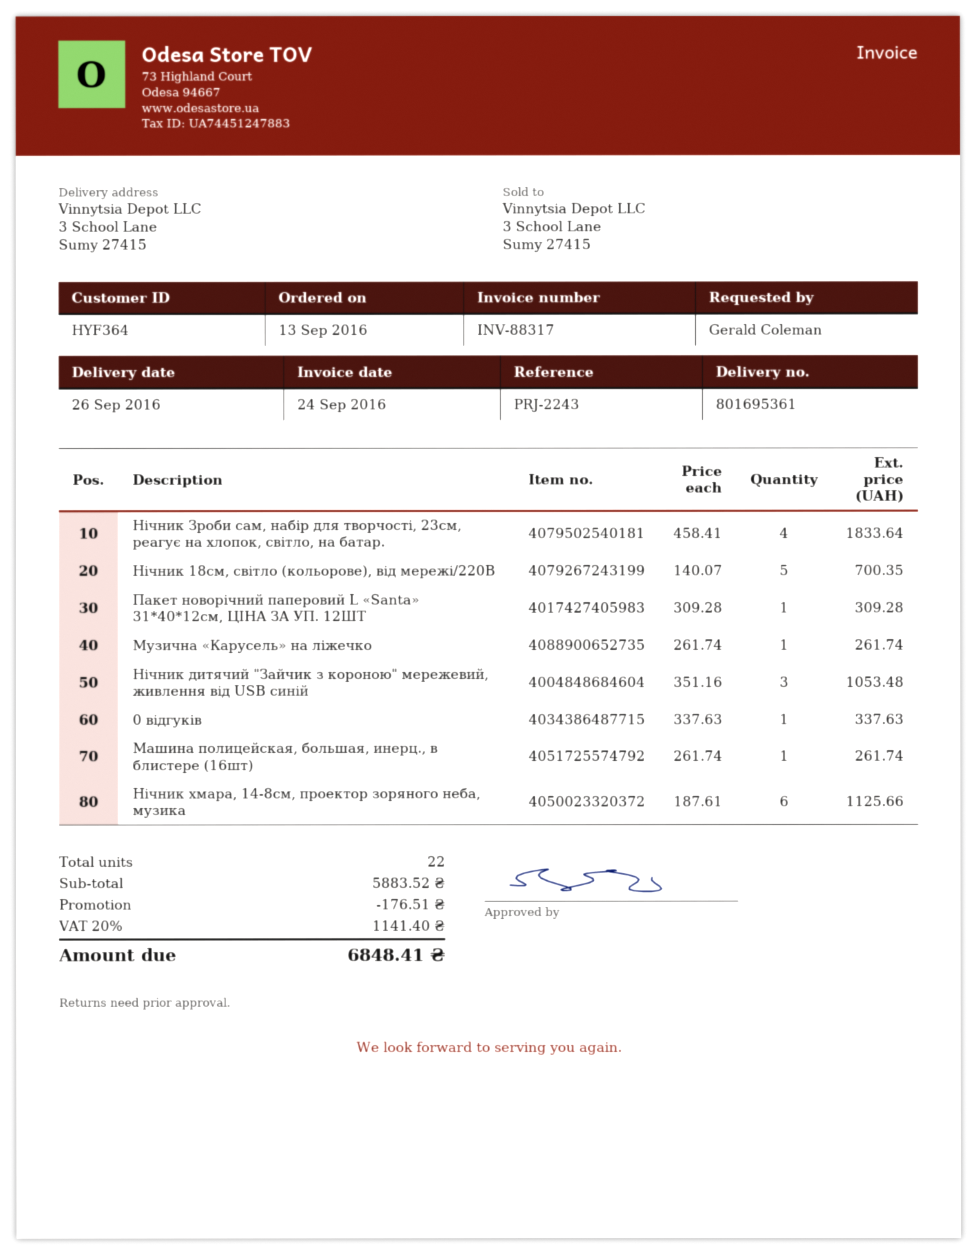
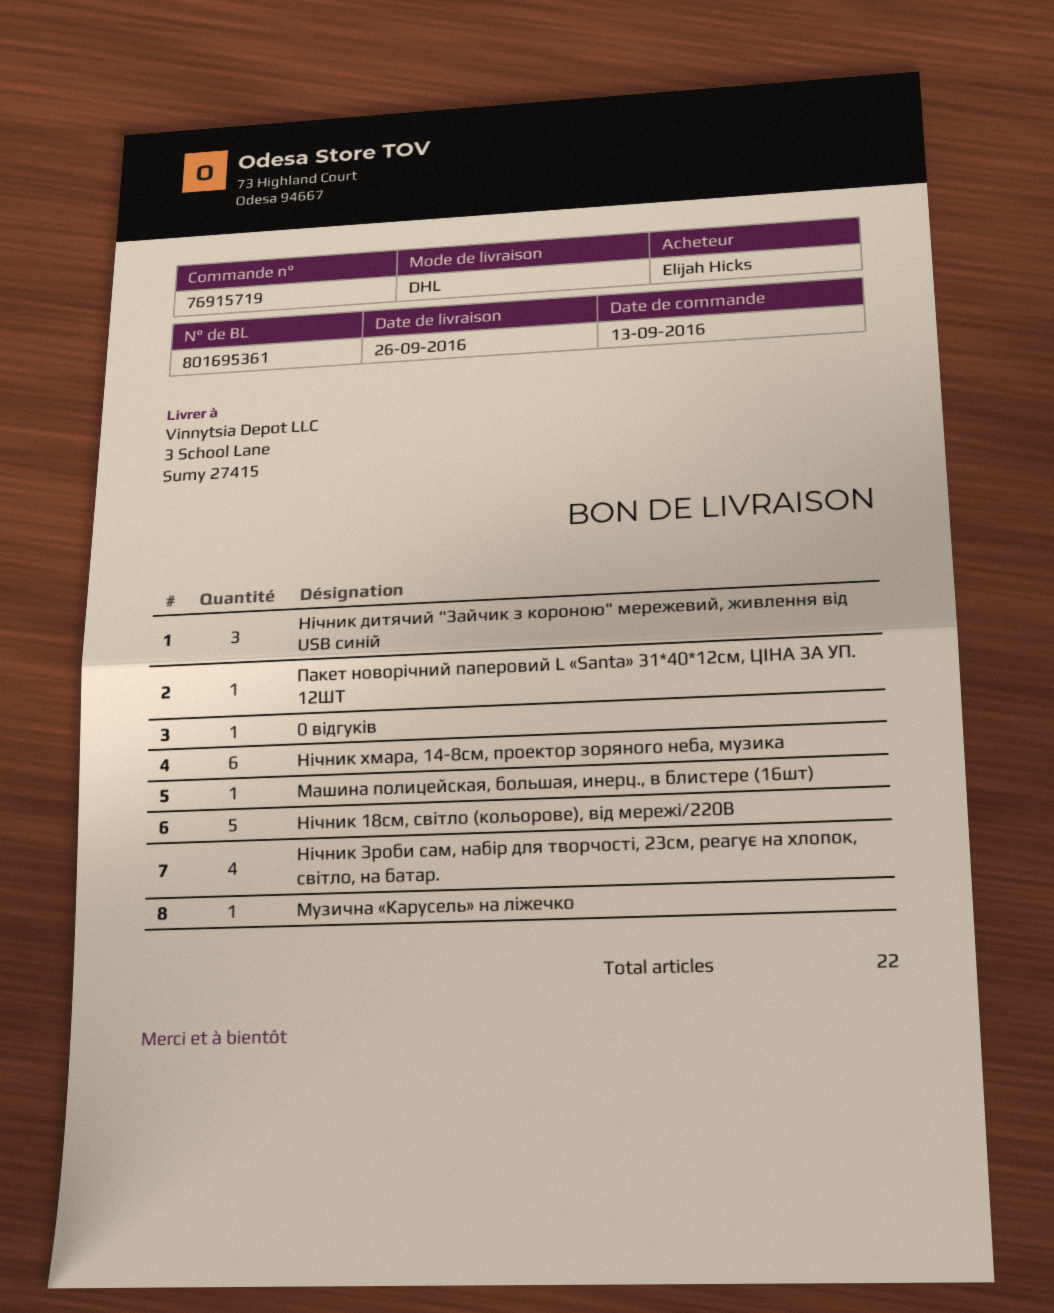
ordered by: Gerald Coleman -> Elijah Hicks

